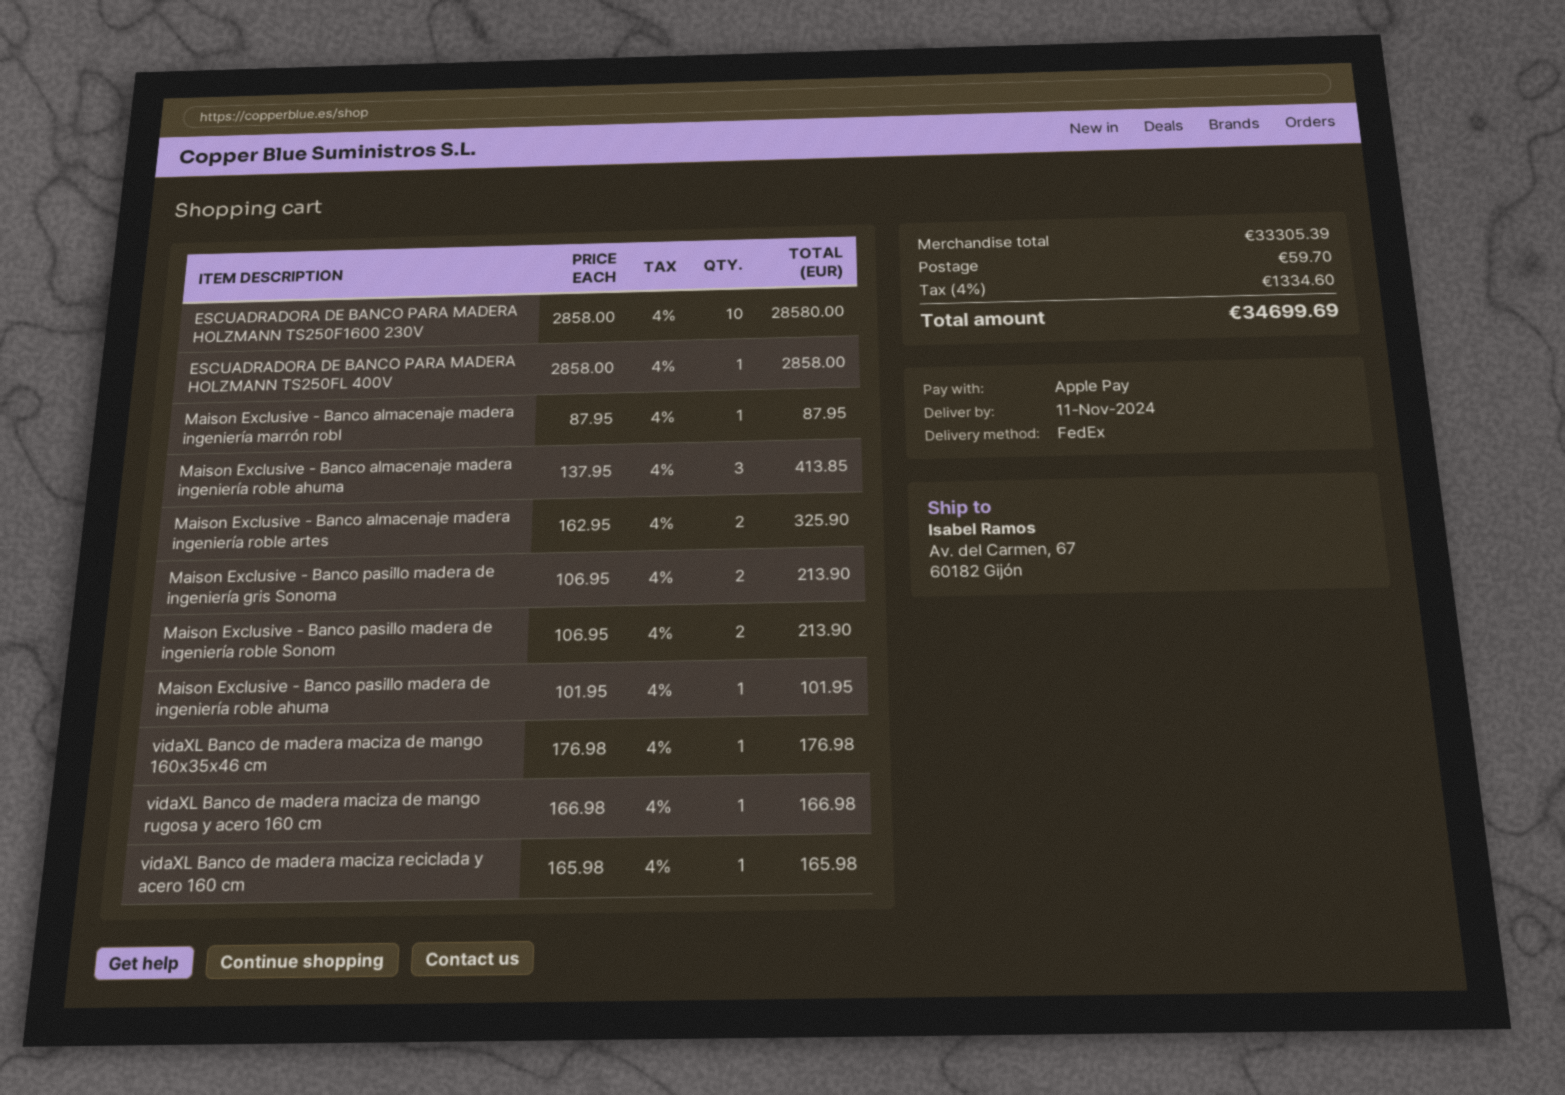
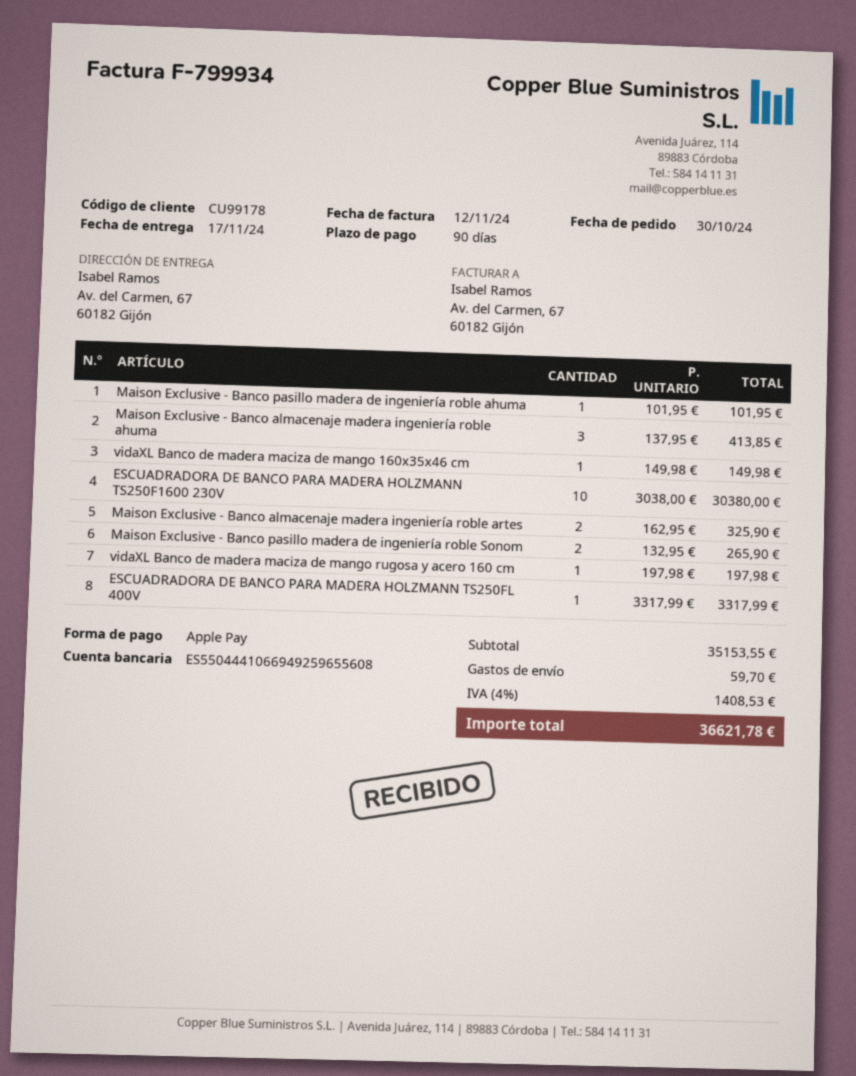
delivery date: 2024-11-11 -> 2024-11-17
ESCUADRADORA DE BANCO PARA MADERA HOLZMANN TS250F1600 230V: 10 x 2858.00 = 28580.00 -> 10 x 3038.00 = 30380.00
ESCUADRADORA DE BANCO PARA MADERA HOLZMANN TS250FL 400V: 1 x 2858.00 = 2858.00 -> 1 x 3317.99 = 3317.99
Maison Exclusive - Banco almacenaje madera ingeniería marrón robl: 1 x 87.95 = 87.95 -> none
Maison Exclusive - Banco pasillo madera de ingeniería gris Sonoma: 2 x 106.95 = 213.90 -> none
Maison Exclusive - Banco pasillo madera de ingeniería roble Sonom: 2 x 106.95 = 213.90 -> 2 x 132.95 = 265.90
vidaXL Banco de madera maciza de mango 160x35x46 cm: 1 x 176.98 = 176.98 -> 1 x 149.98 = 149.98
vidaXL Banco de madera maciza de mango rugosa y acero 160 cm: 1 x 166.98 = 166.98 -> 1 x 197.98 = 197.98
vidaXL Banco de madera maciza reciclada y acero 160 cm: 1 x 165.98 = 165.98 -> none
subtotal: 33305.39 -> 35153.55
tax: 4% = 1334.60 -> 4% = 1408.53
total: 34699.69 -> 36621.78

